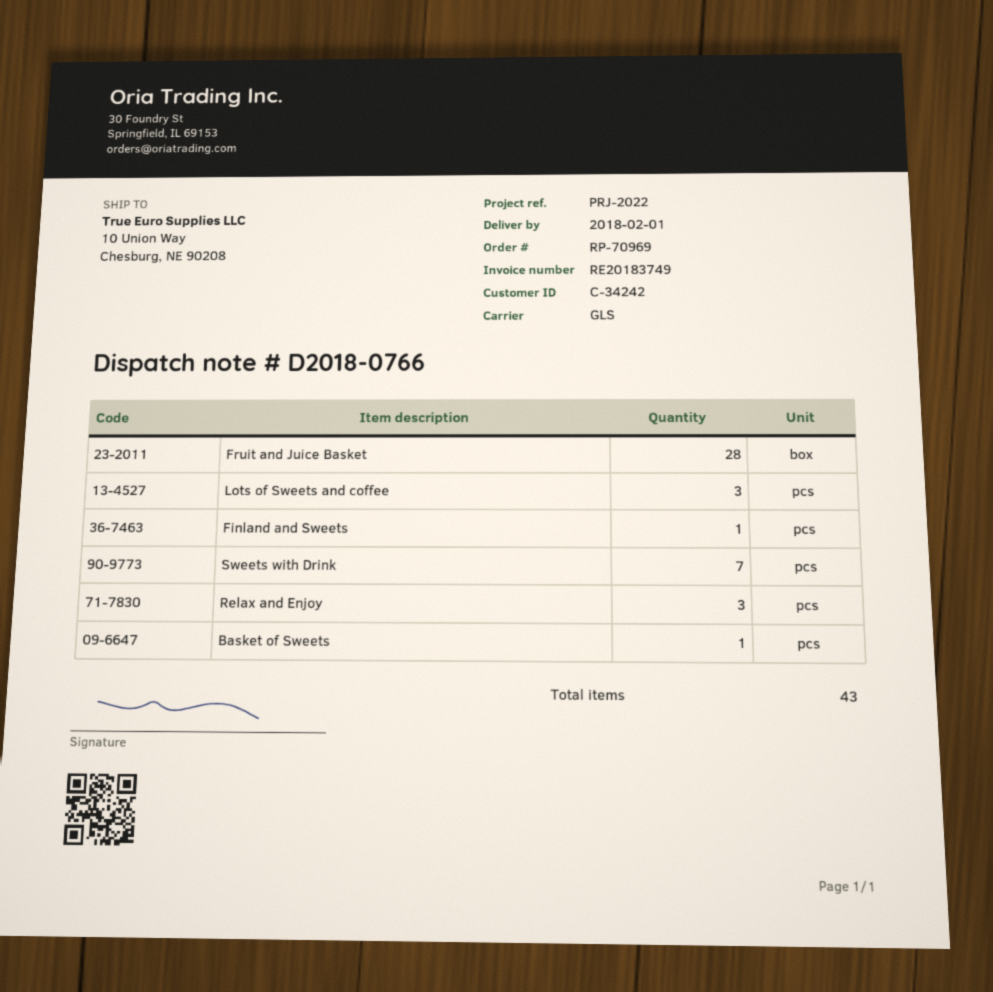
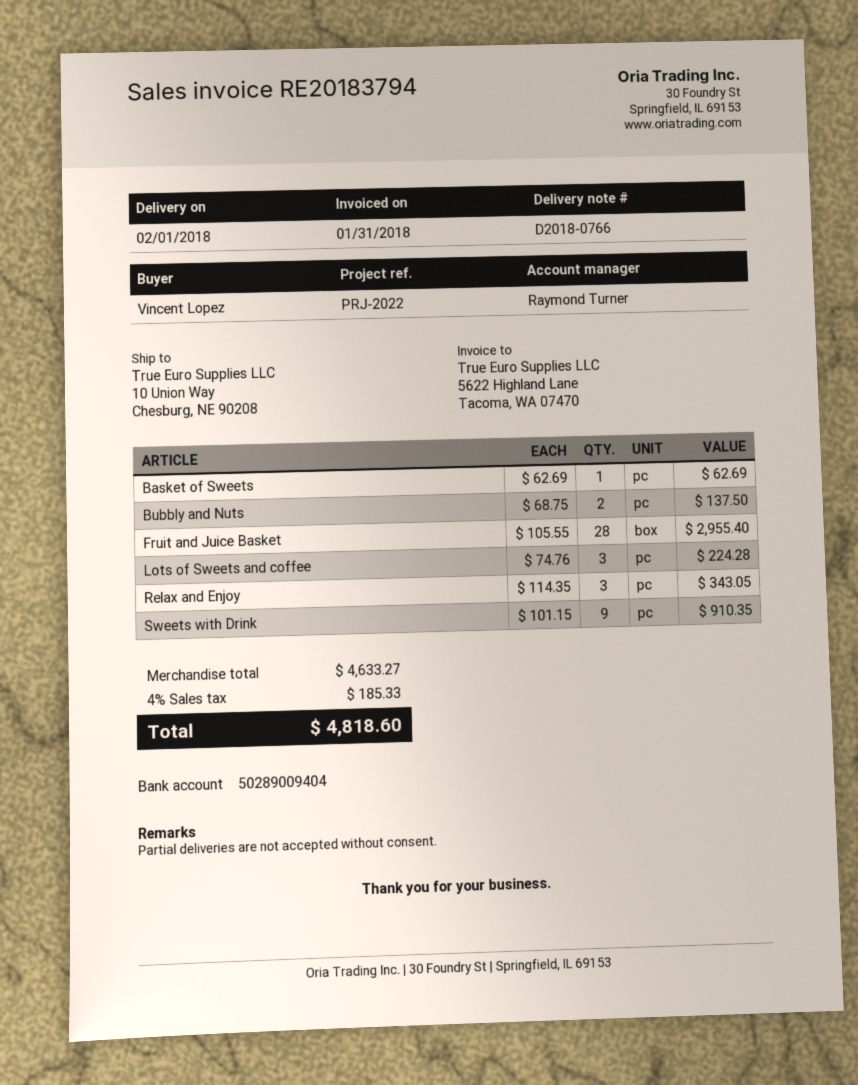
invoice number: RE20183749 -> RE20183794
Finland and Sweets: 1 -> none
Sweets with Drink: 7 -> 9
Bubbly and Nuts: none -> 2

